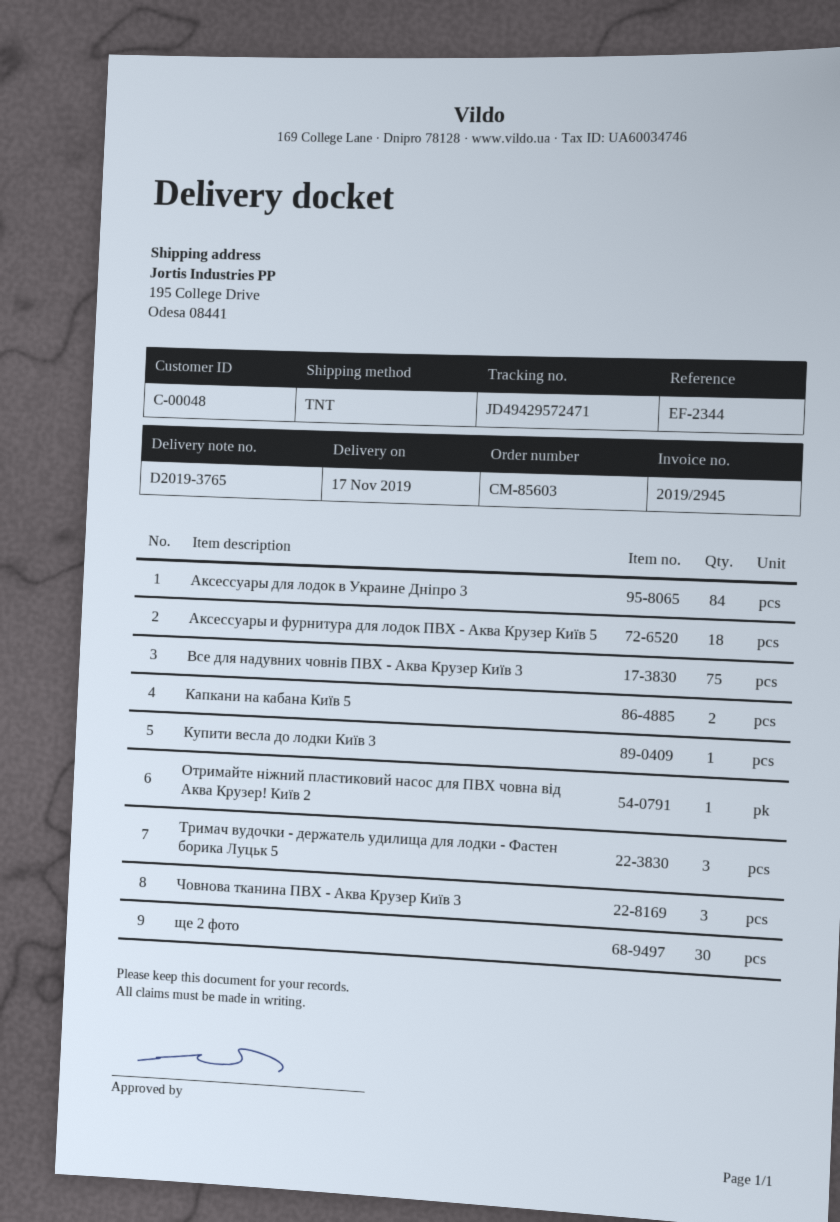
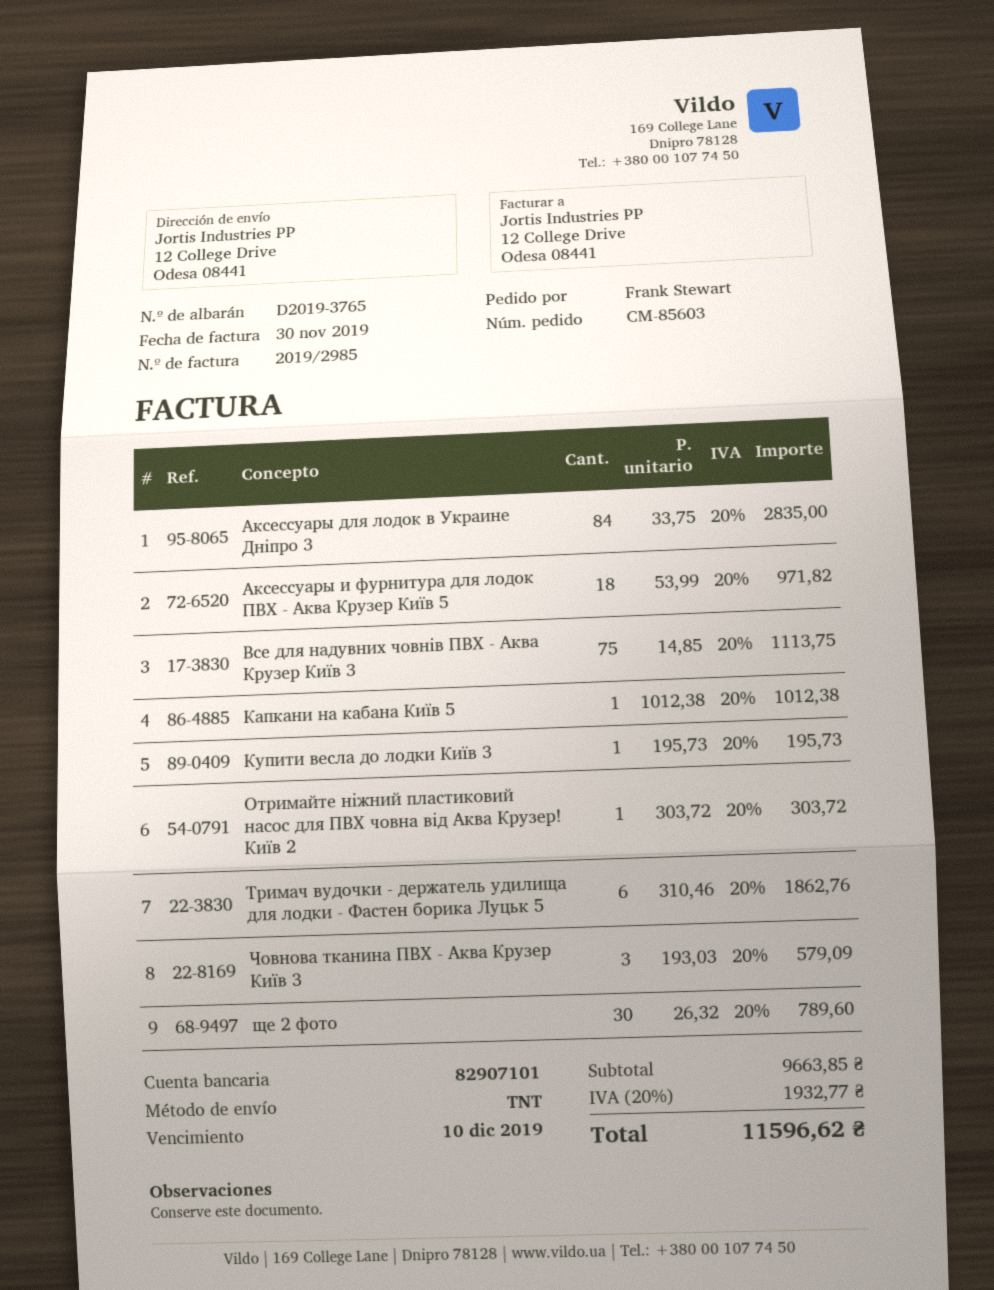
invoice number: 2019/2945 -> 2019/2985
ship to: 195 College Drive, Odesa 08441 -> 12 College Drive, Odesa 08441
Капкани на кабана Київ 5: 2 -> 1
Тримач вудочки - держатель удилища для лодки - Фастен борика Луцьк 5: 3 -> 6

